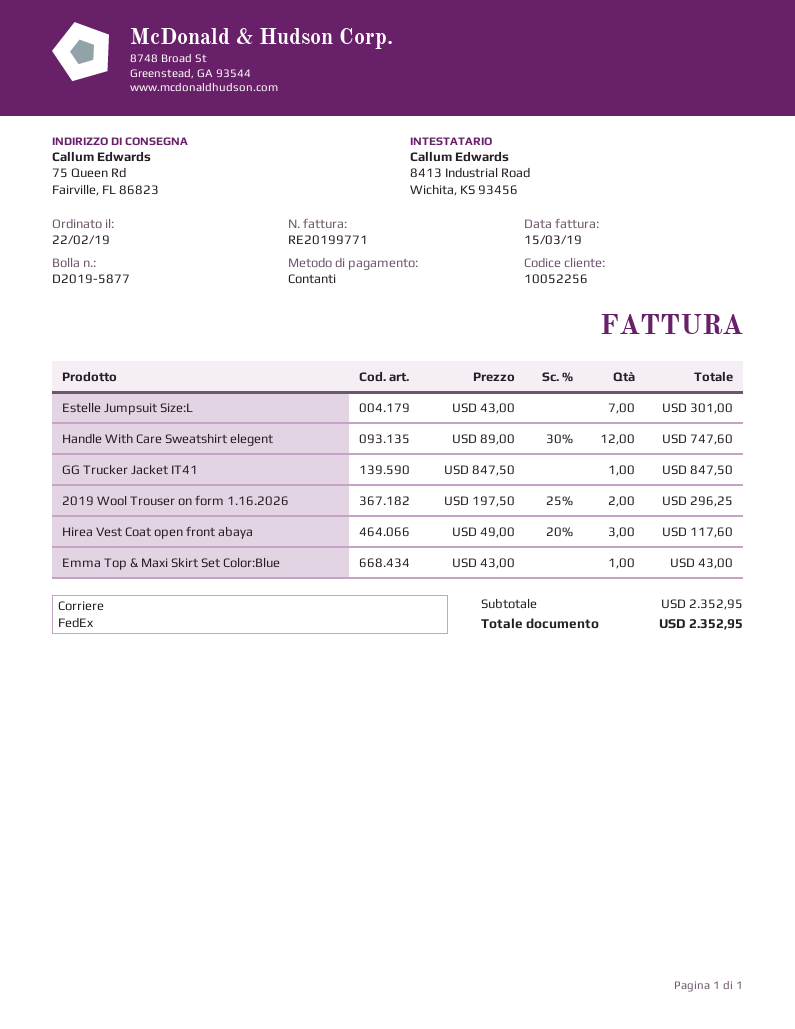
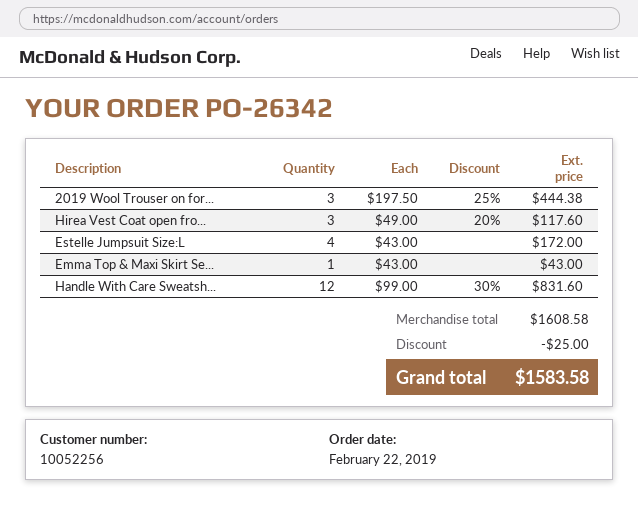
Estelle Jumpsuit Size:L: 7 x 43.00 = 301.00 -> 4 x 43.00 = 172.00
Handle With Care Sweatshirt elegent: 12 x 89.00 - 30% = 747.60 -> 12 x 99.00 - 30% = 831.60
GG Trucker Jacket IT41: 1 x 847.50 = 847.50 -> none
2019 Wool Trouser on form 1.16.2026: 2 x 197.50 - 25% = 296.25 -> 3 x 197.50 - 25% = 444.38
subtotal: 2352.95 -> 1608.58
discount: none -> 25.00
total: 2352.95 -> 1583.58

